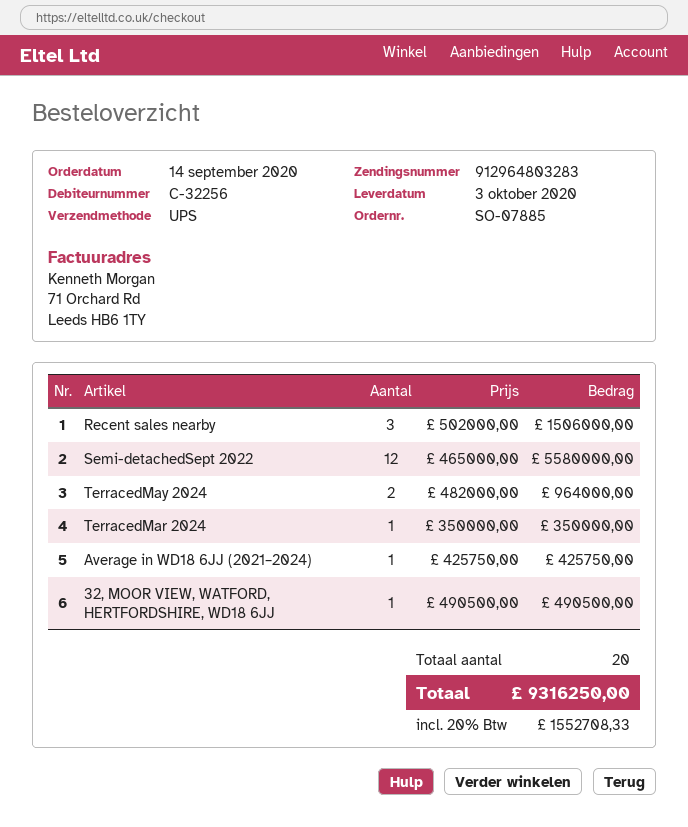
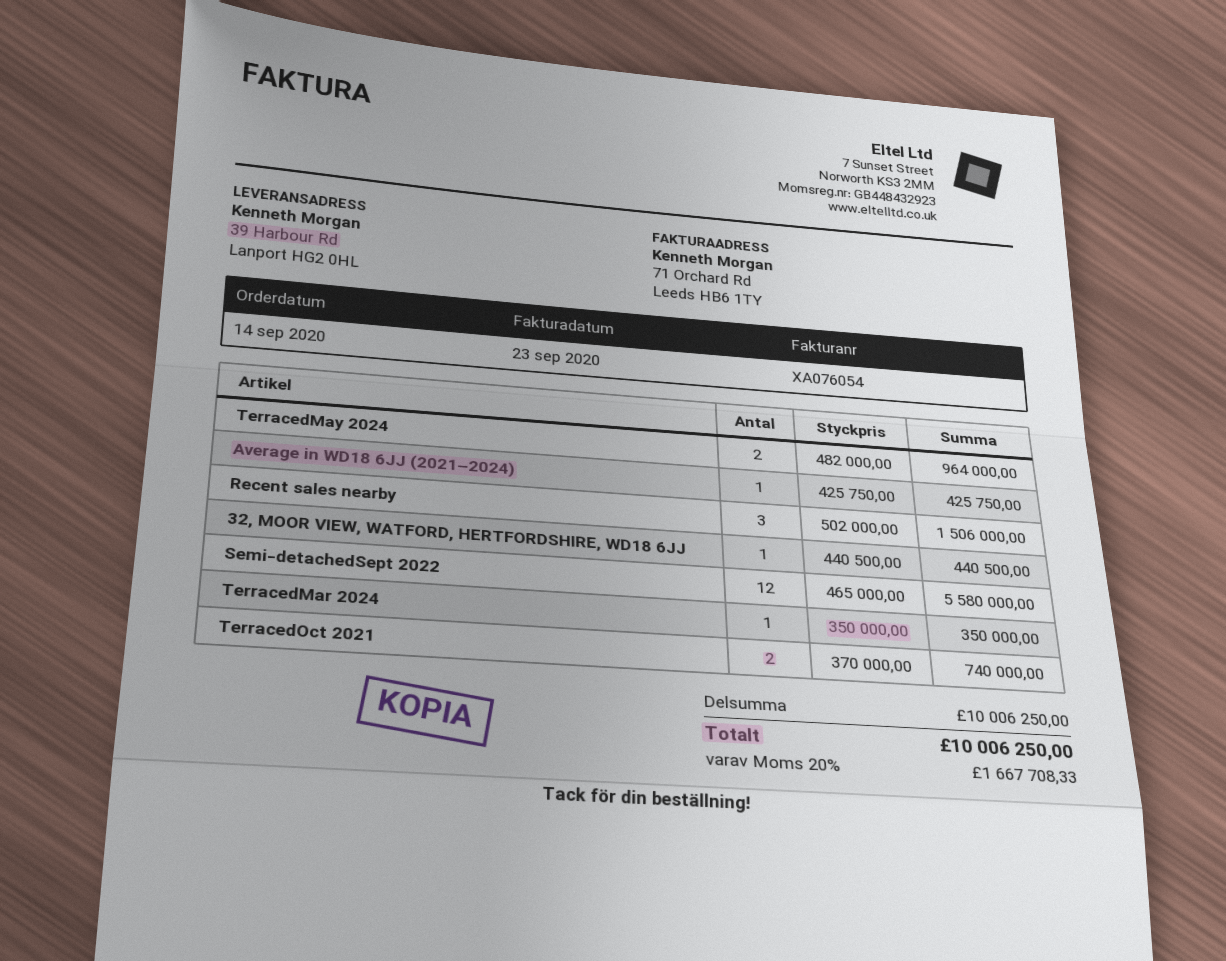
32, MOOR VIEW, WATFORD, HERTFORDSHIRE, WD18 6JJ: 1 x 490500.00 = 490500.00 -> 1 x 440500.00 = 440500.00
TerracedOct 2021: none -> 2 x 370000.00 = 740000.00
tax: 20% = 1552708.33 -> 20% = 1667708.33
total: 9316250.00 -> 10006250.00

